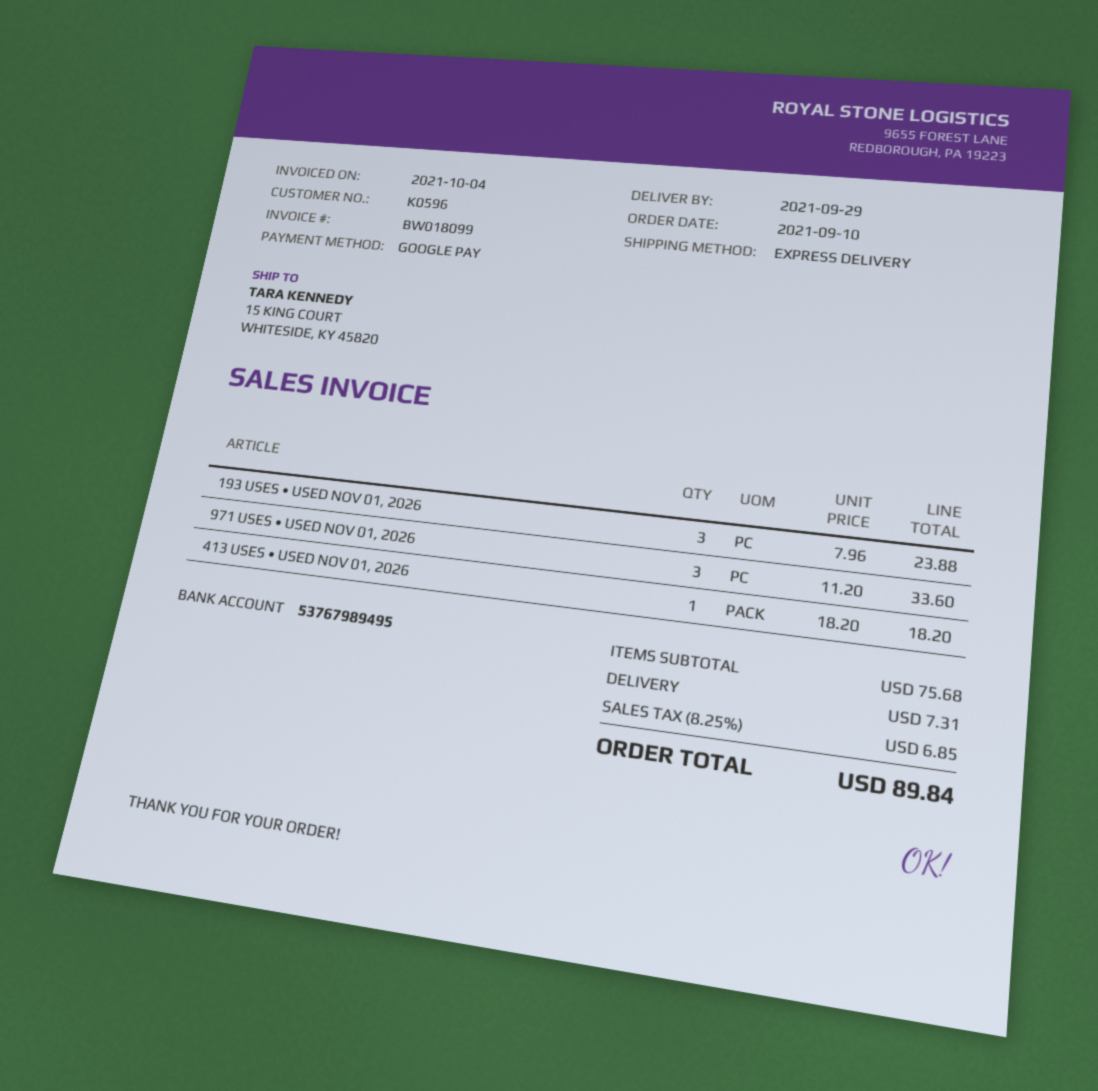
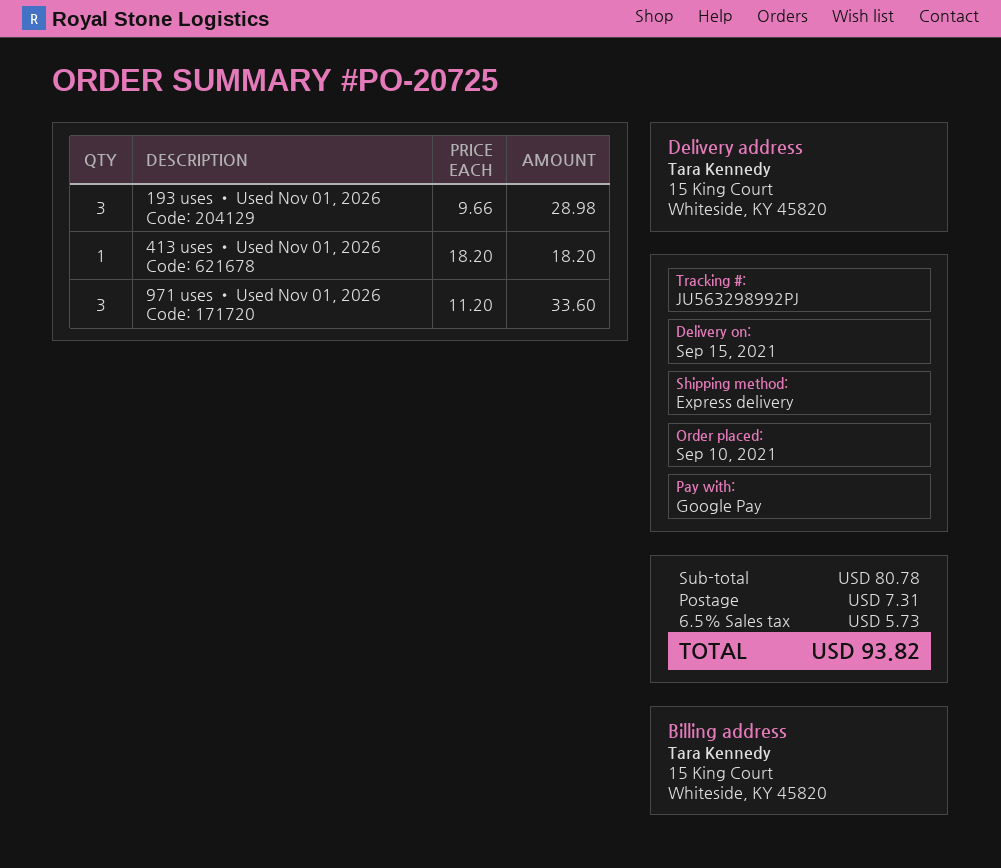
delivery date: 2021-09-29 -> 2021-09-15
193 USES • USED NOV 01, 2026: 3 x 7.96 = 23.88 -> 3 x 9.66 = 28.98
subtotal: 75.68 -> 80.78
tax: 8.25% = 6.85 -> 6.5% = 5.73
total: 89.84 -> 93.82

